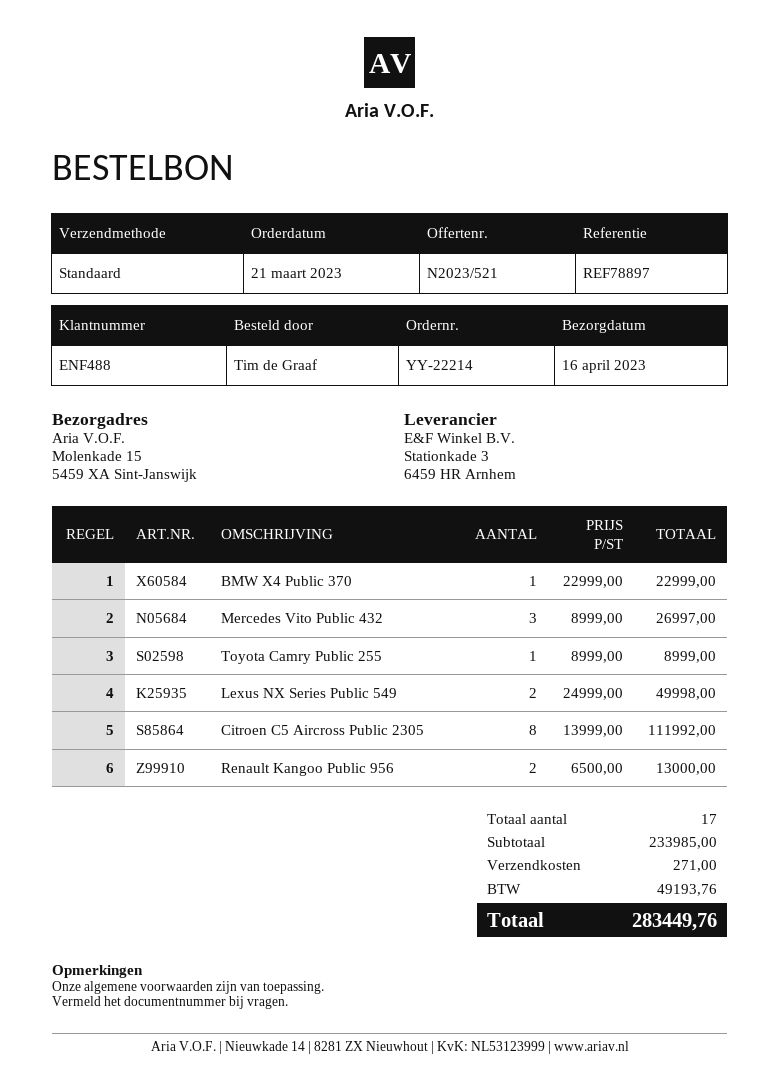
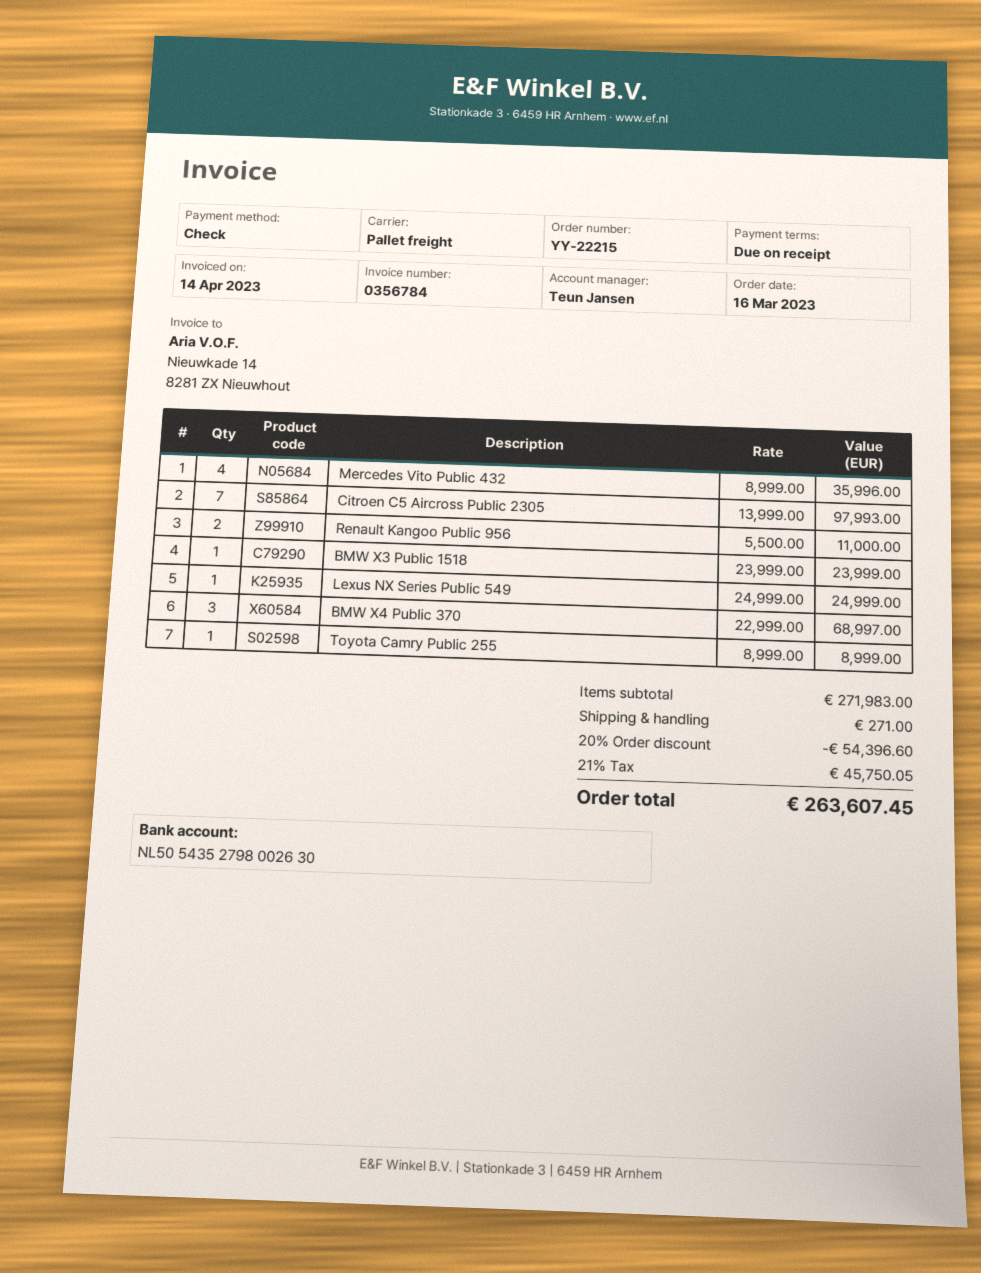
order number: YY-22214 -> YY-22215
order date: 2023-03-21 -> 2023-03-16
shipping method: standard -> pallet freight
BMW X4 Public 370: 1 x 22999.00 = 22999.00 -> 3 x 22999.00 = 68997.00
Mercedes Vito Public 432: 3 x 8999.00 = 26997.00 -> 4 x 8999.00 = 35996.00
Lexus NX Series Public 549: 2 x 24999.00 = 49998.00 -> 1 x 24999.00 = 24999.00
Citroen C5 Aircross Public 2305: 8 x 13999.00 = 111992.00 -> 7 x 13999.00 = 97993.00
Renault Kangoo Public 956: 2 x 6500.00 = 13000.00 -> 2 x 5500.00 = 11000.00
BMW X3 Public 1518: none -> 1 x 23999.00 = 23999.00
subtotal: 233985.00 -> 271983.00
discount: none -> 20% = 54396.60
tax: 49193.76 -> 45750.05
total: 283449.76 -> 263607.45

